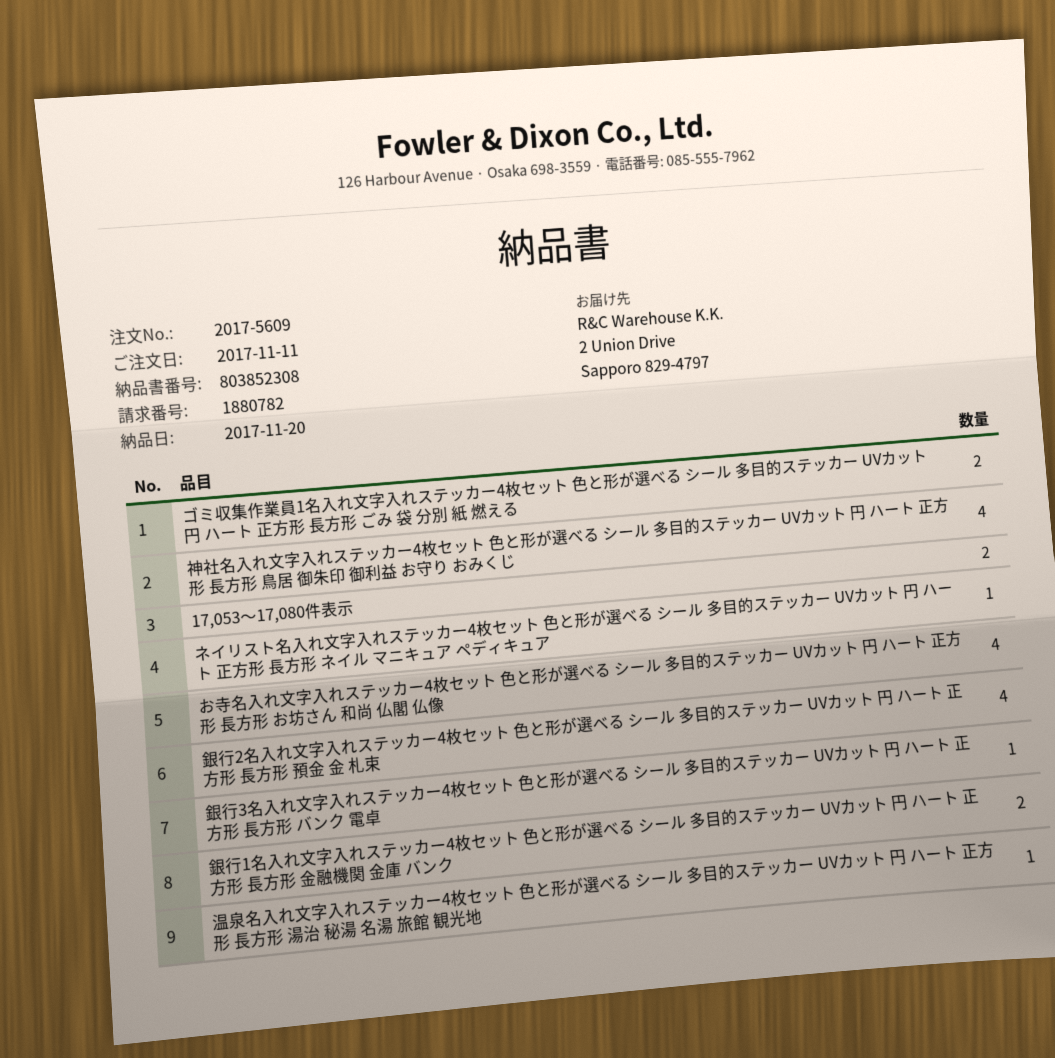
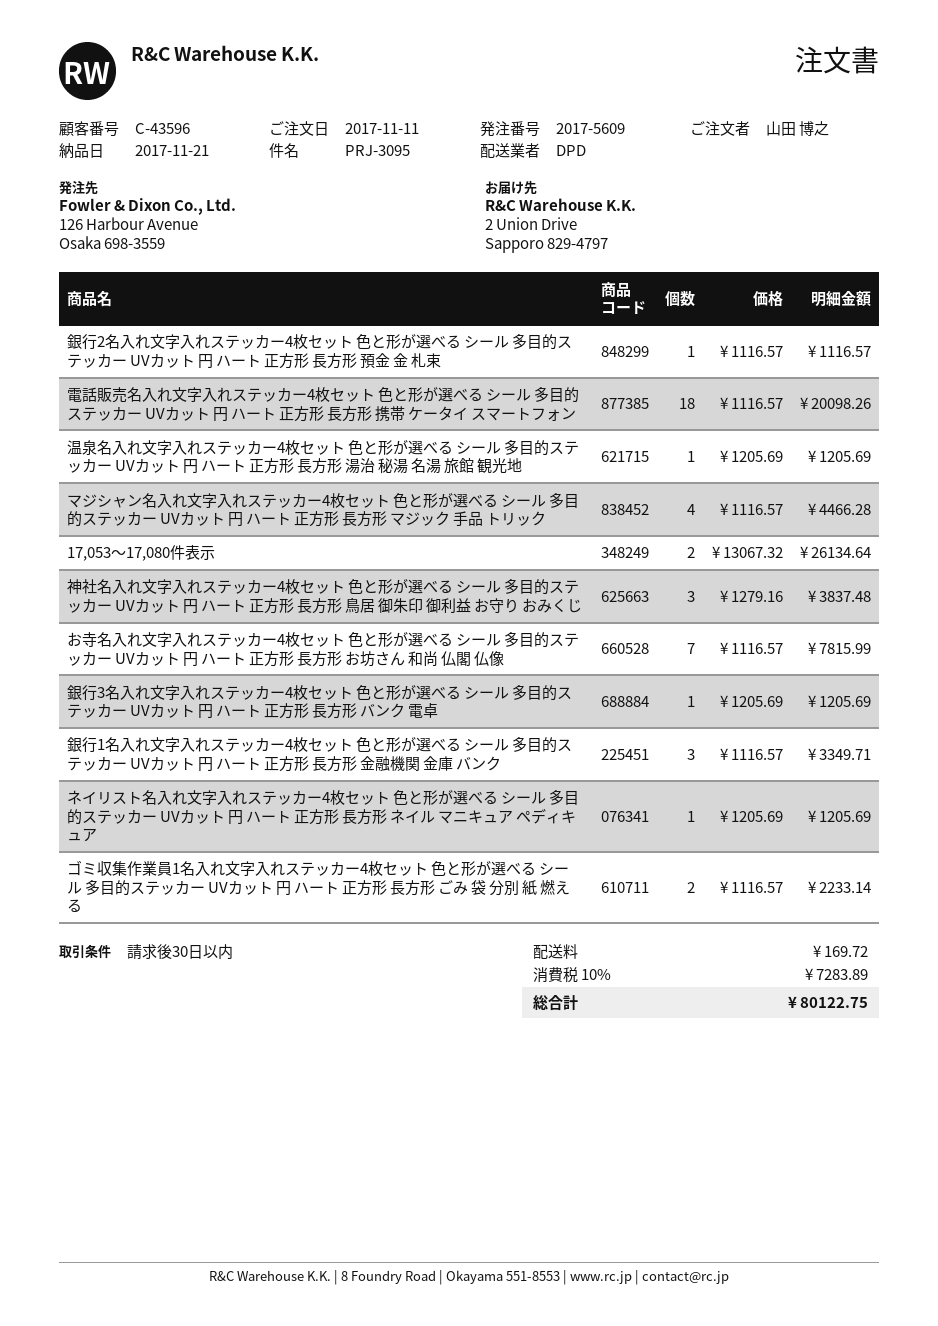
delivery date: 2017-11-20 -> 2017-11-21
神社名入れ文字入れステッカー4枚セット 色と形が選べる シール 多目的ステッカー UVカット 円 ハート 正方形 長方形 鳥居 御朱印 御利益 お守り おみくじ: 4 -> 3
お寺名入れ文字入れステッカー4枚セット 色と形が選べる シール 多目的ステッカー UVカット 円 ハート 正方形 長方形 お坊さん 和尚 仏閣 仏像: 4 -> 7
銀行2名入れ文字入れステッカー4枚セット 色と形が選べる シール 多目的ステッカー UVカット 円 ハート 正方形 長方形 預金 金 札束: 4 -> 1
銀行1名入れ文字入れステッカー4枚セット 色と形が選べる シール 多目的ステッカー UVカット 円 ハート 正方形 長方形 金融機関 金庫 バンク: 2 -> 3
電話販売名入れ文字入れステッカー4枚セット 色と形が選べる シール 多目的ステッカー UVカット 円 ハート 正方形 長方形 携帯 ケータイ スマートフォン: none -> 18
マジシャン名入れ文字入れステッカー4枚セット 色と形が選べる シール 多目的ステッカー UVカット 円 ハート 正方形 長方形 マジック 手品 トリック: none -> 4

